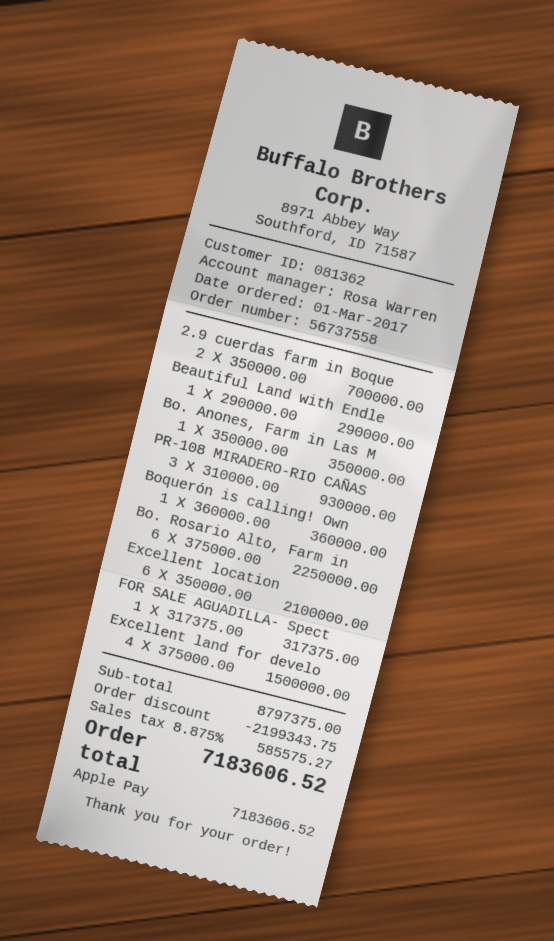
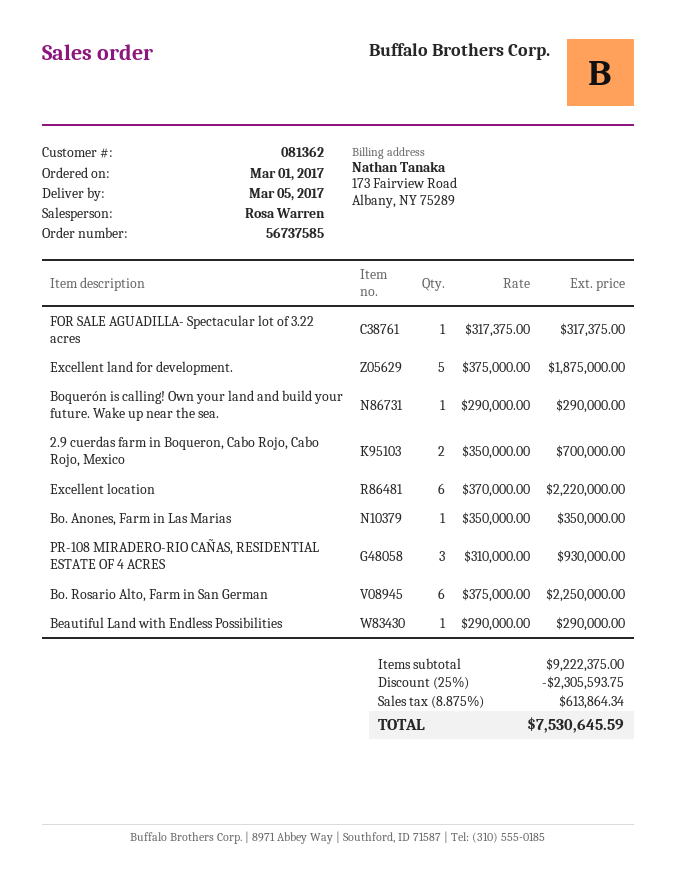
order number: 56737558 -> 56737585
Boquerón is calling! Own: 1 x 360000.00 = 360000.00 -> 1 x 290000.00 = 290000.00
Excellent location: 6 x 350000.00 = 2100000.00 -> 6 x 370000.00 = 2220000.00
Excellent land for develo: 4 x 375000.00 = 1500000.00 -> 5 x 375000.00 = 1875000.00
subtotal: 8797375.00 -> 9222375.00
discount: 2199343.75 -> 2305593.75
tax: 8.875% = 585575.27 -> 8.875% = 613864.34
total: 7183606.52 -> 7530645.59

